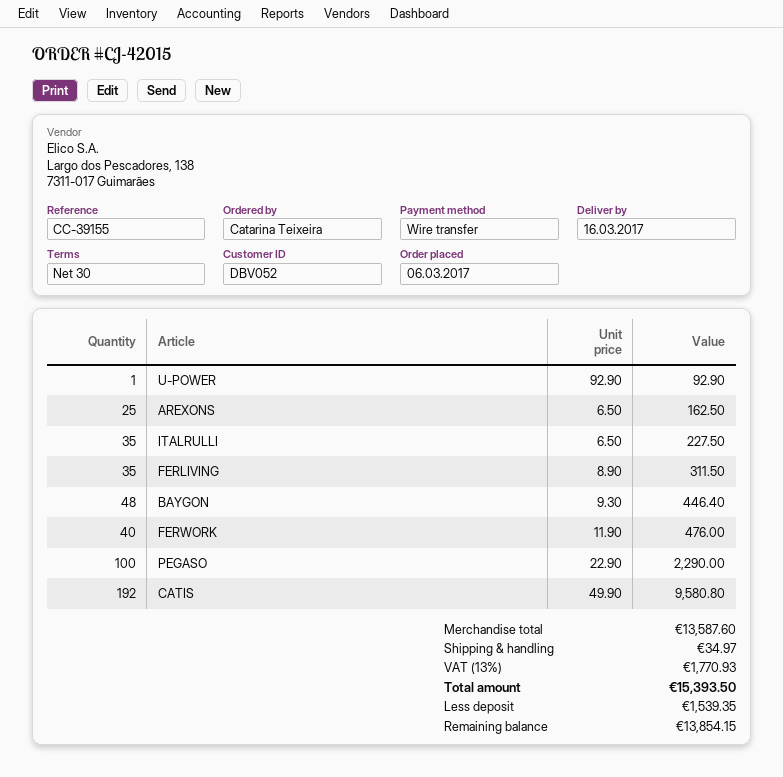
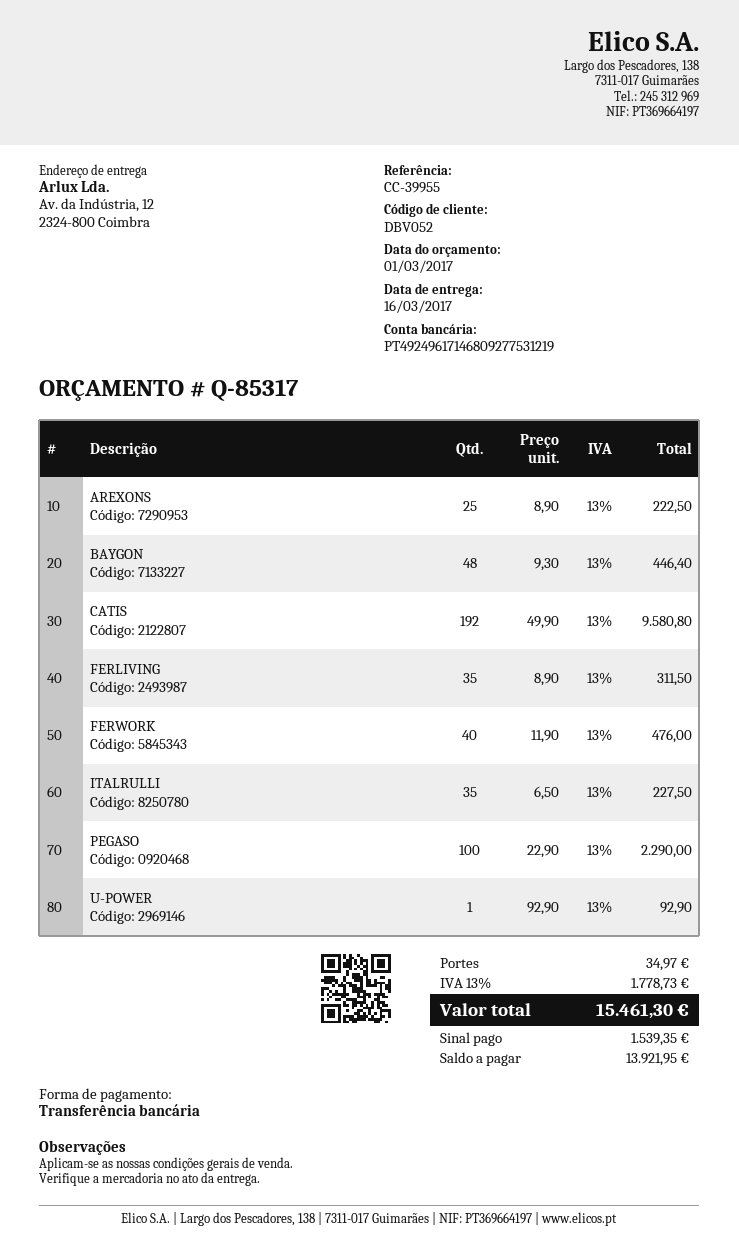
reference: CC-39155 -> CC-39955
AREXONS: 25 x 6.50 = 162.50 -> 25 x 8.90 = 222.50
tax: 13% = 1770.93 -> 13% = 1778.73
total: 15393.50 -> 15461.30
balance: 13854.15 -> 13921.95

